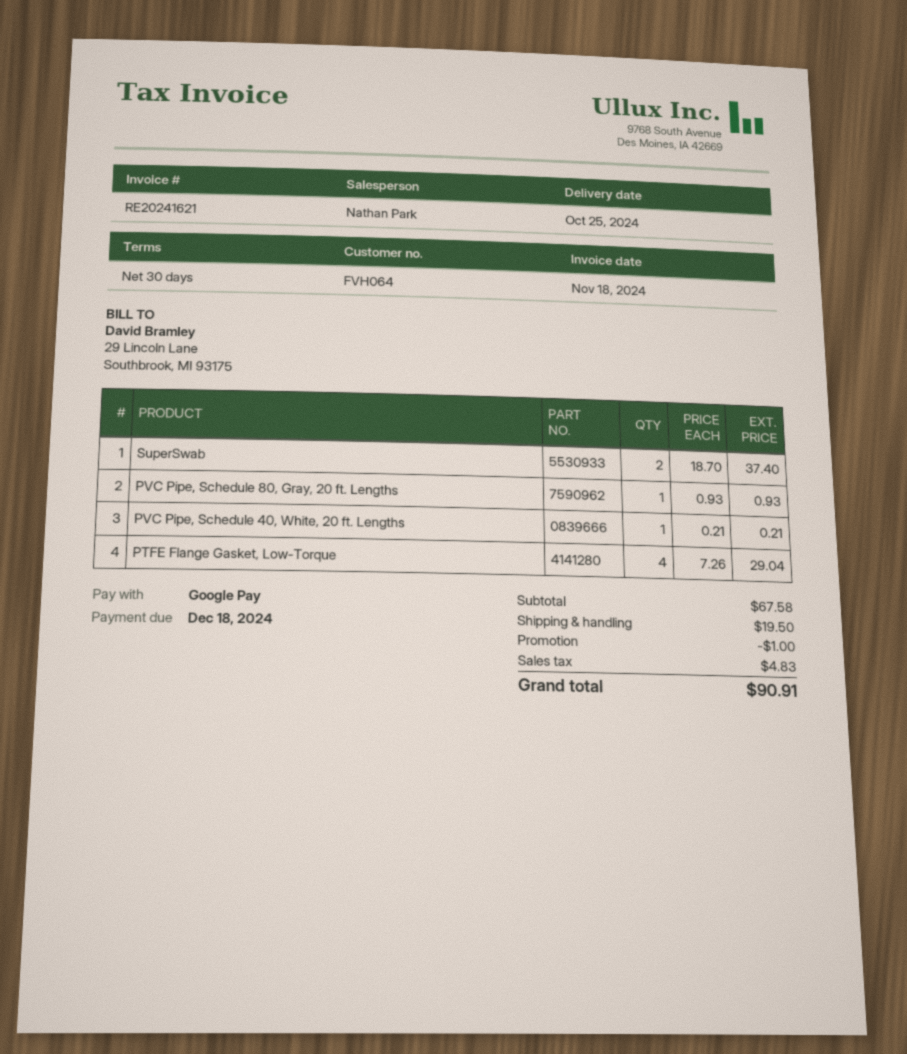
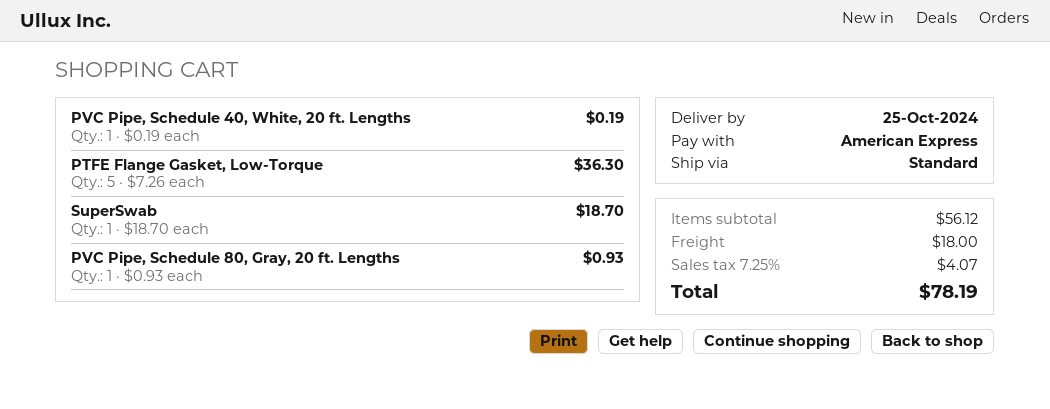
payment method: Google Pay -> American Express
SuperSwab: 2 x 18.70 = 37.40 -> 1 x 18.70 = 18.70
PVC Pipe, Schedule 40, White, 20 ft. Lengths: 1 x 0.21 = 0.21 -> 1 x 0.19 = 0.19
PTFE Flange Gasket, Low-Torque: 4 x 7.26 = 29.04 -> 5 x 7.26 = 36.30
subtotal: 67.58 -> 56.12
discount: 1.00 -> none
shipping: 19.50 -> 18.00
tax: 4.83 -> 4.07
total: 90.91 -> 78.19

